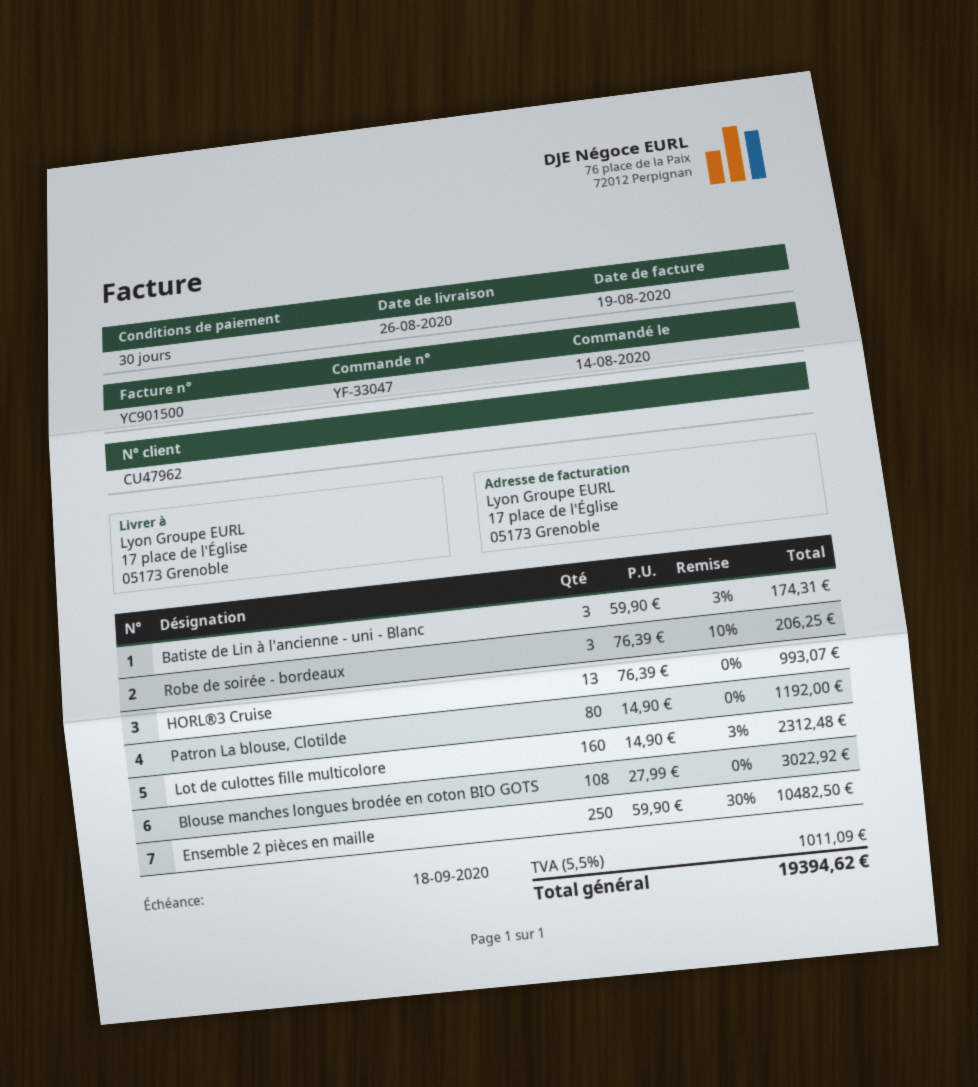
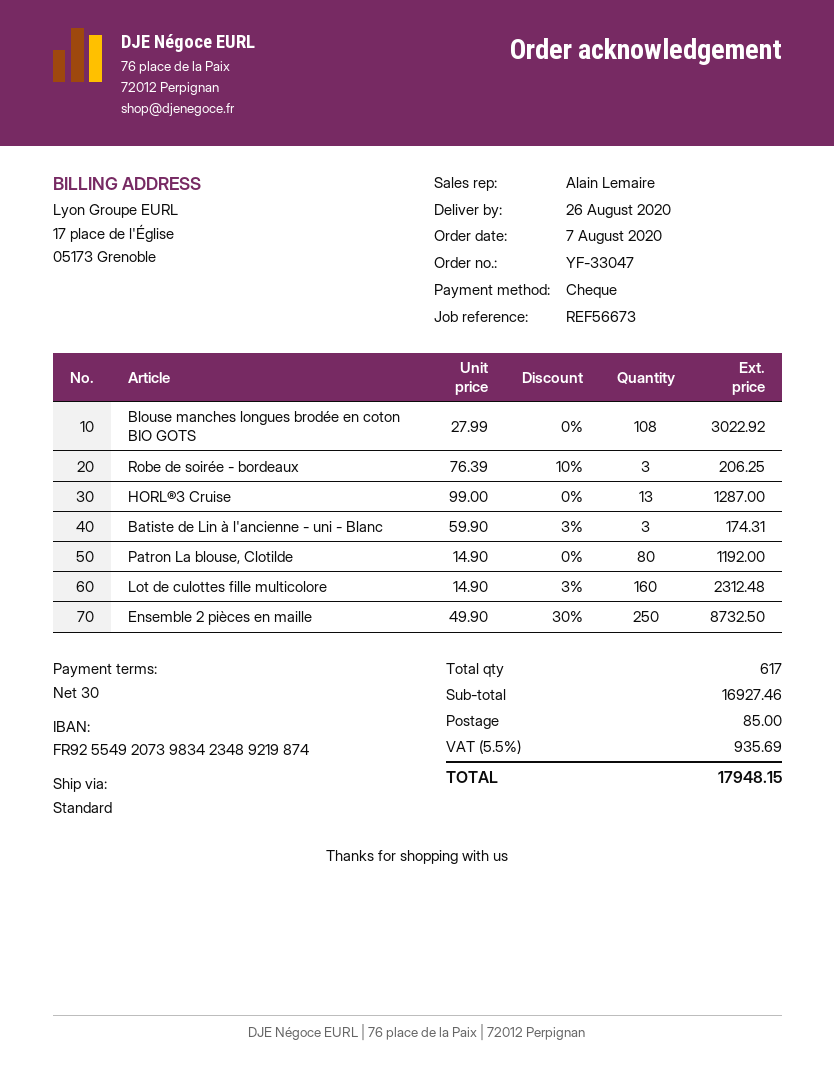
order date: 2020-08-14 -> 2020-08-07
HORL®3 Cruise: 13 x 76.39 = 993.07 -> 13 x 99.00 = 1287.00
Ensemble 2 pièces en maille: 250 x 59.90 - 30% = 10482.50 -> 250 x 49.90 - 30% = 8732.50
shipping: none -> 85.00
tax: 5.5% = 1011.09 -> 5.5% = 935.69
total: 19394.62 -> 17948.15

